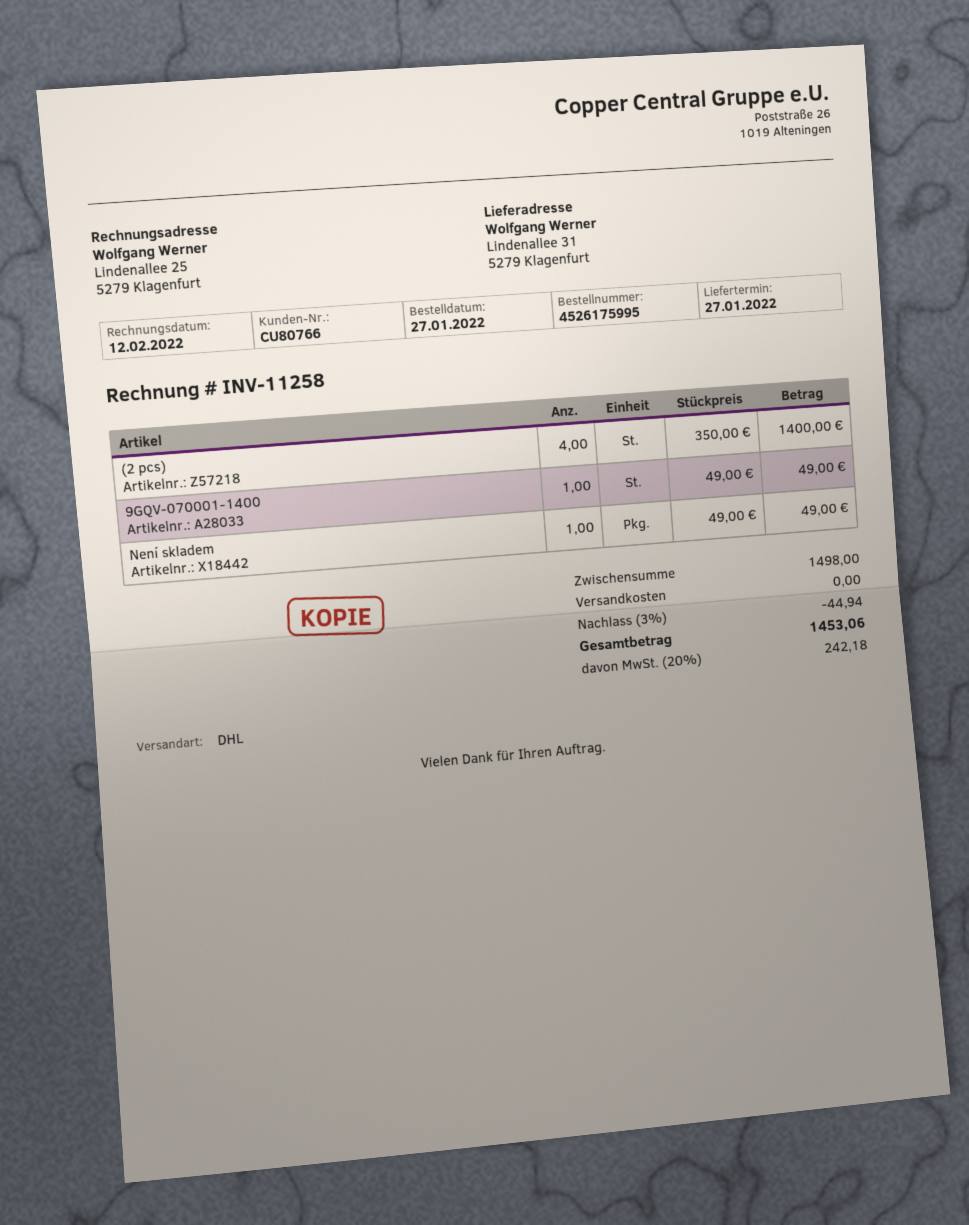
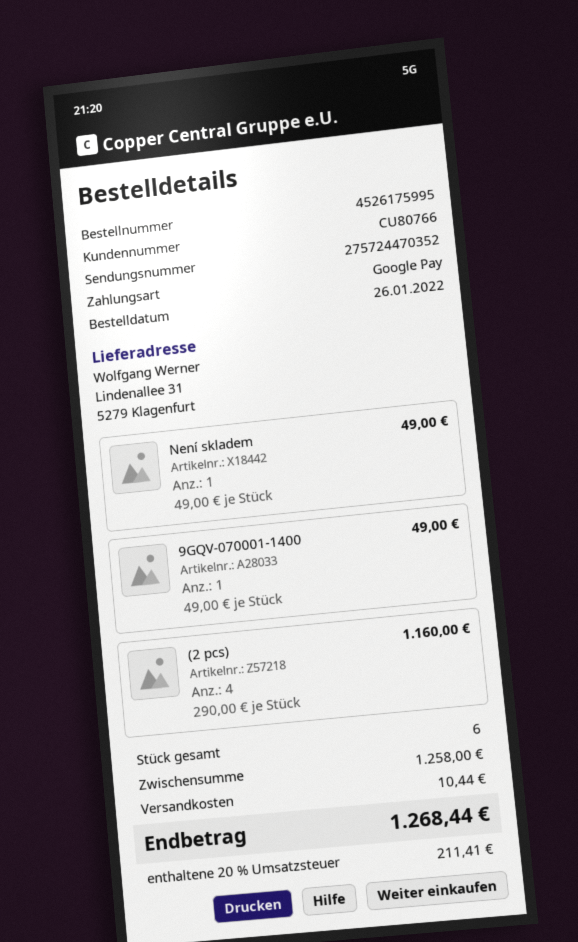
order date: 2022-01-27 -> 2022-01-26
(2 pcs): 4 x 350.00 = 1400.00 -> 4 x 290.00 = 1160.00
subtotal: 1498.00 -> 1258.00
discount: 3% = 44.94 -> none
shipping: 0.00 -> 10.44
tax: 20% = 242.18 -> 20% = 211.41
total: 1453.06 -> 1268.44

